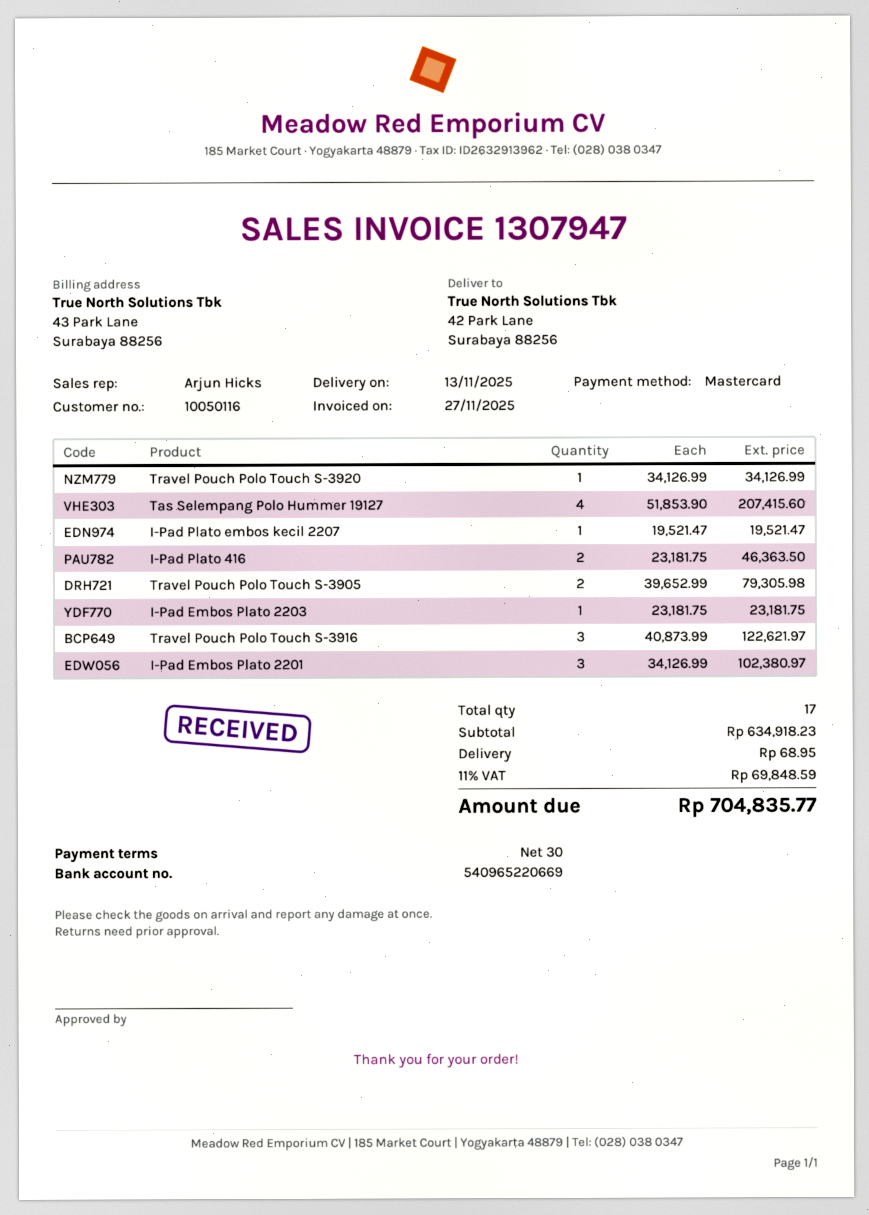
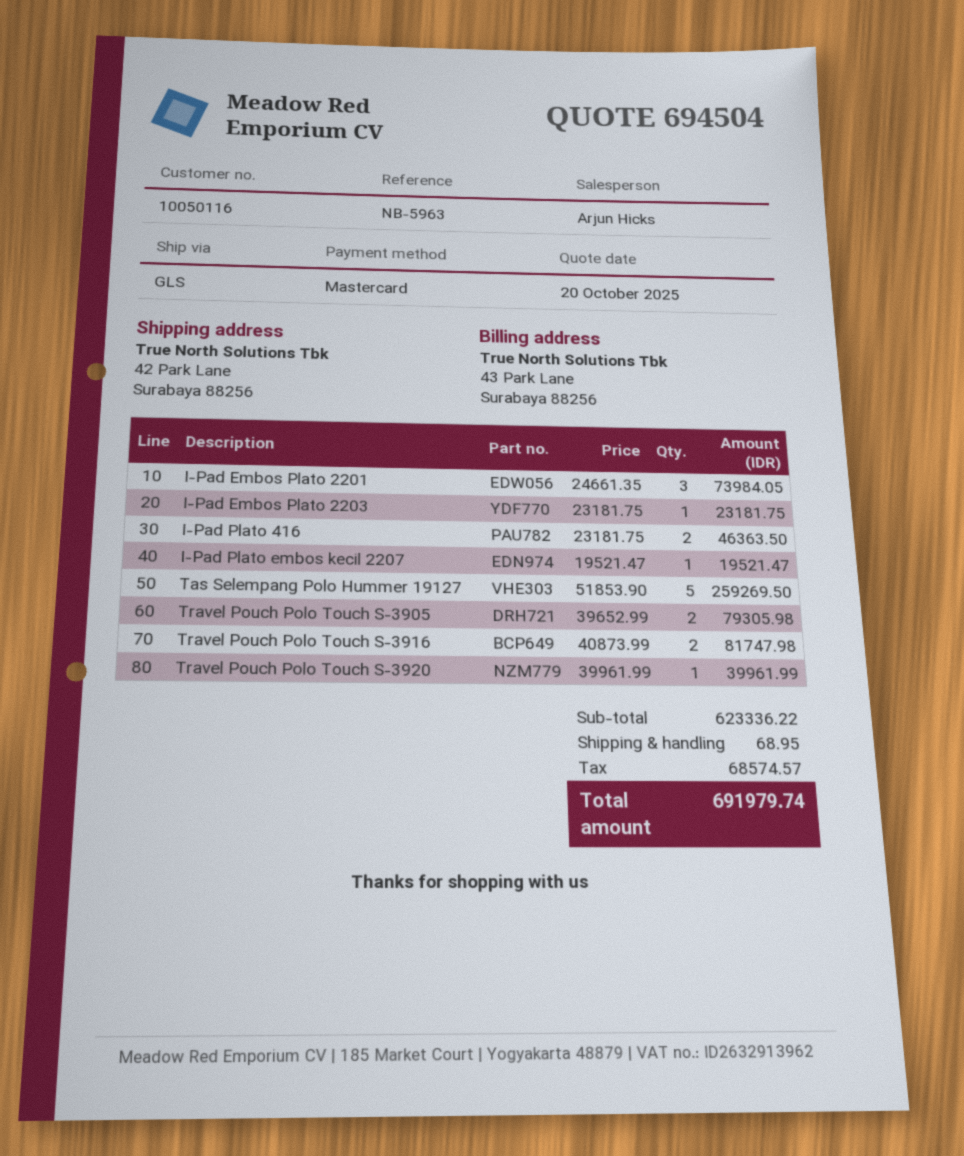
Travel Pouch Polo Touch S-3920: 1 x 34126.99 = 34126.99 -> 1 x 39961.99 = 39961.99
Tas Selempang Polo Hummer 19127: 4 x 51853.90 = 207415.60 -> 5 x 51853.90 = 259269.50
Travel Pouch Polo Touch S-3916: 3 x 40873.99 = 122621.97 -> 2 x 40873.99 = 81747.98
I-Pad Embos Plato 2201: 3 x 34126.99 = 102380.97 -> 3 x 24661.35 = 73984.05
subtotal: 634918.23 -> 623336.22
tax: 69848.59 -> 68574.57
total: 704835.77 -> 691979.74

